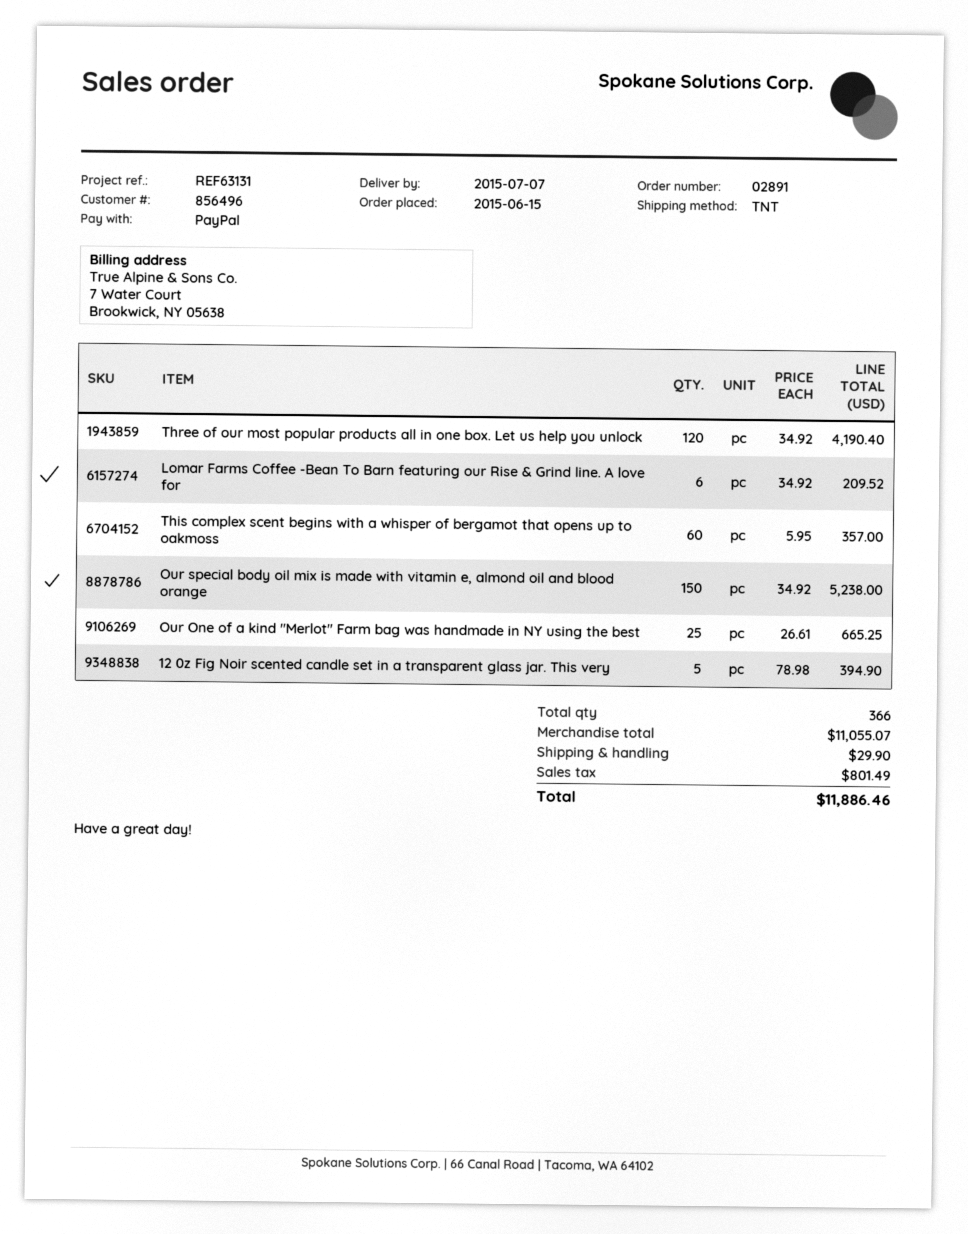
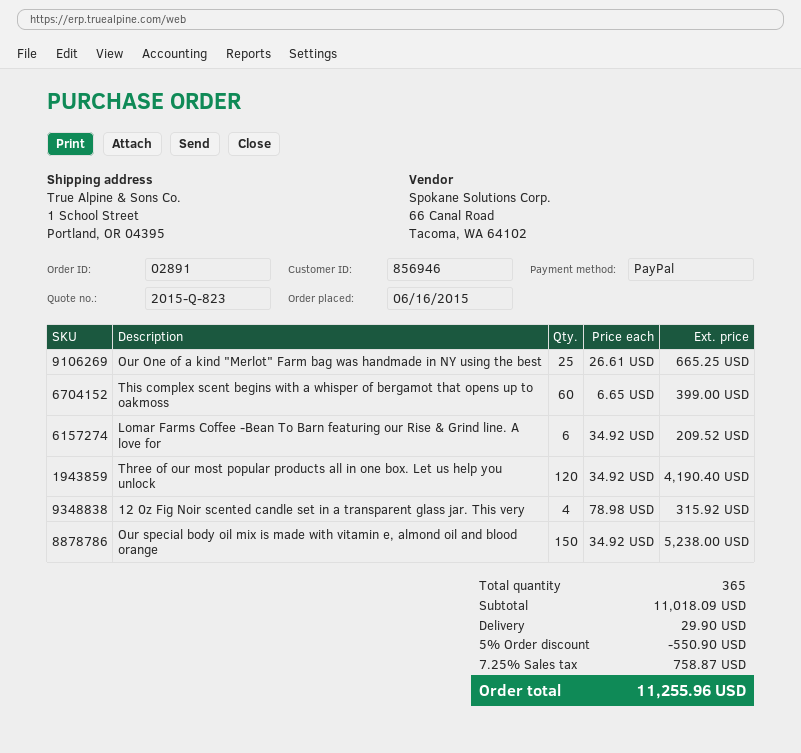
order date: 2015-06-15 -> 2015-06-16
customer number: 856496 -> 856946
This complex scent begins with a whisper of bergamot that opens up to oakmoss: 60 x 5.95 = 357.00 -> 60 x 6.65 = 399.00
12 0z Fig Noir scented candle set in a transparent glass jar. This very: 5 x 78.98 = 394.90 -> 4 x 78.98 = 315.92
total quantity: 366 -> 365
subtotal: 11055.07 -> 11018.09
discount: none -> 5% = 550.90
tax: 801.49 -> 758.87
total: 11886.46 -> 11255.96

